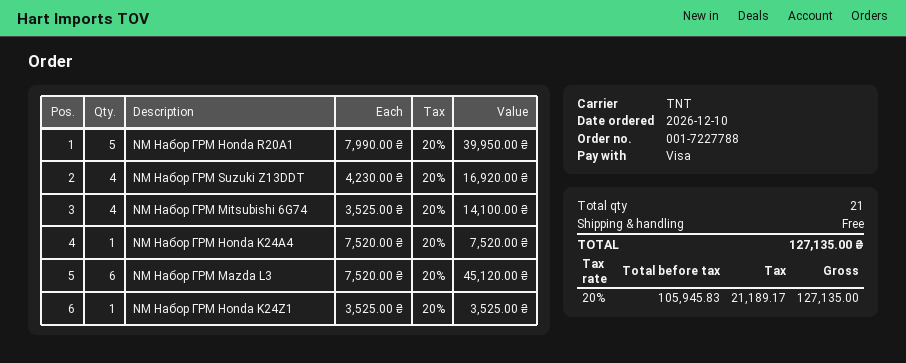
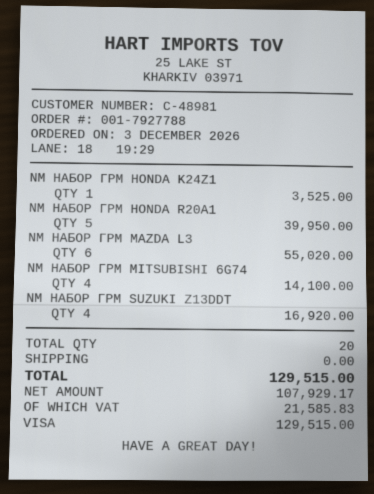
order number: 001-7227788 -> 001-7927788
order date: 2026-12-10 -> 2026-12-03
NM Набор ГРМ Honda K24A4: 1 for 7520.00 -> none
NM Набор ГРМ Mazda L3: 6 for 45120.00 -> 6 for 55020.00
total quantity: 21 -> 20
net: 105945.83 -> 107929.17
tax: 21189.17 -> 21585.83
total: 127135.00 -> 129515.00

